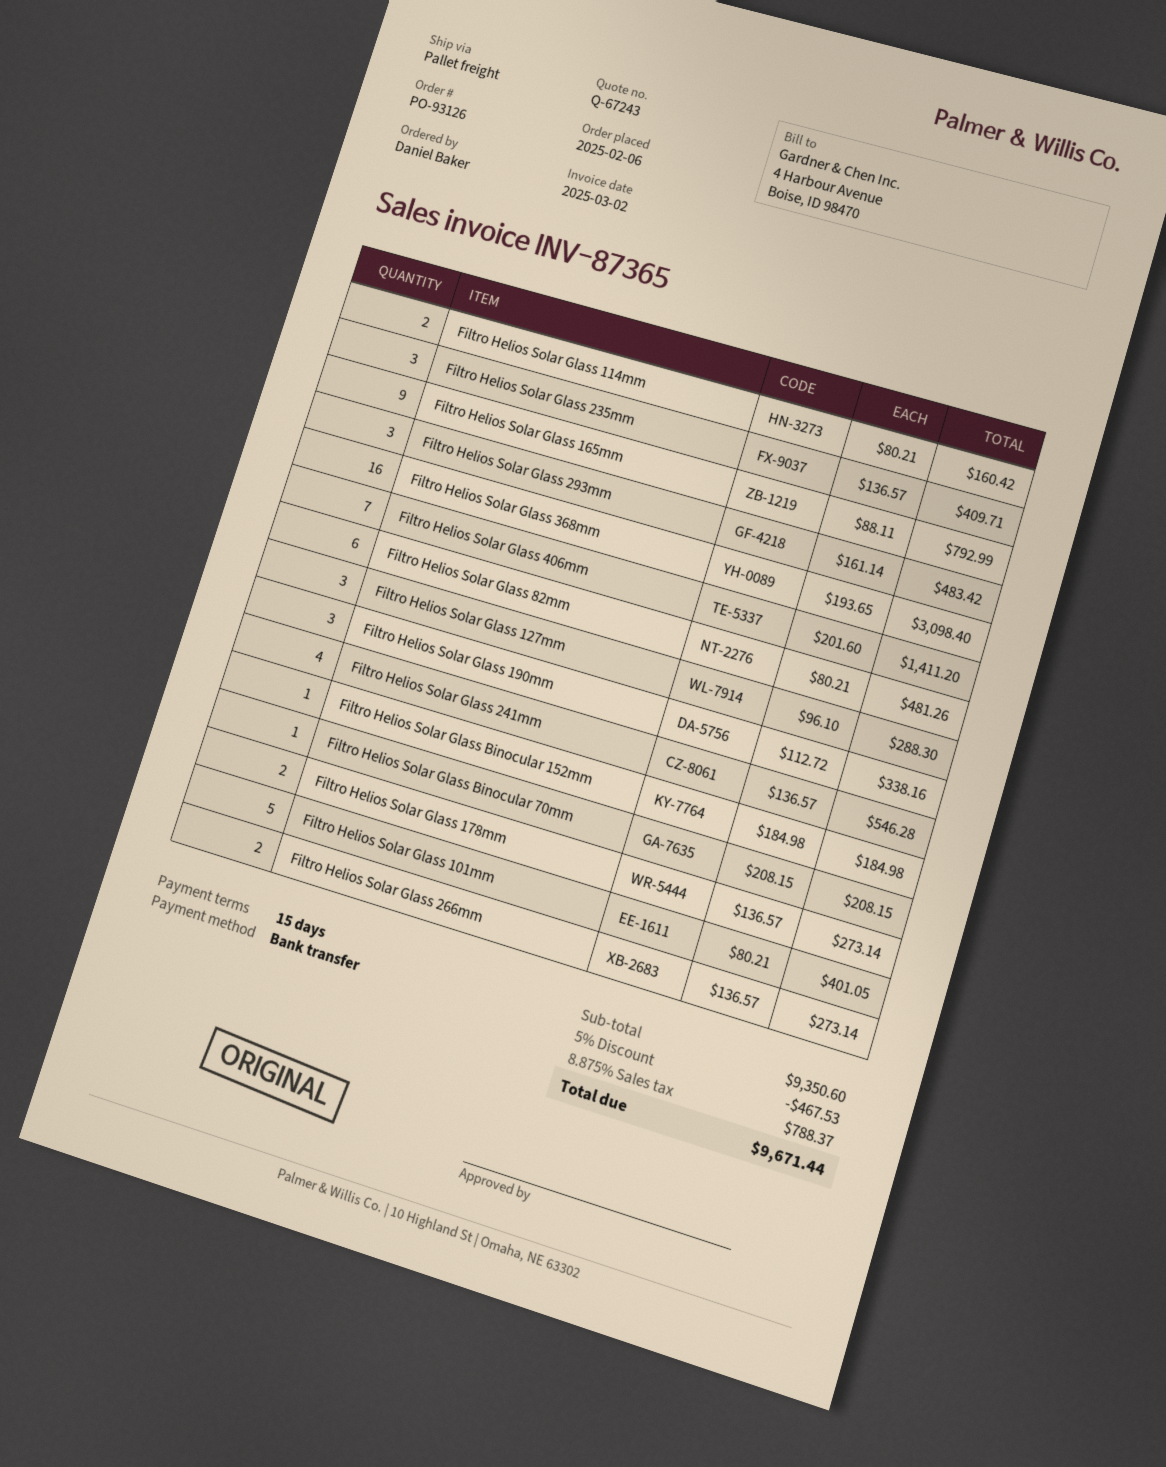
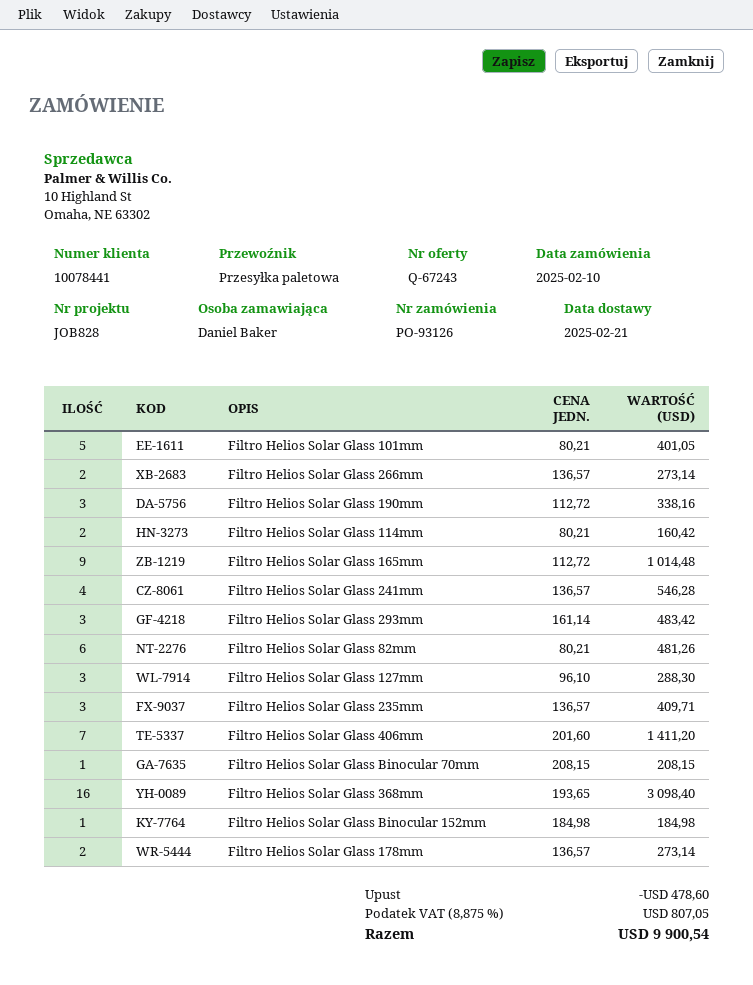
order date: 2025-02-06 -> 2025-02-10
Filtro Helios Solar Glass 165mm: 9 x 88.11 = 792.99 -> 9 x 112.72 = 1014.48
discount: 467.53 -> 478.60
tax: 8.875% = 788.37 -> 8.875% = 807.05
total: 9671.44 -> 9900.54

